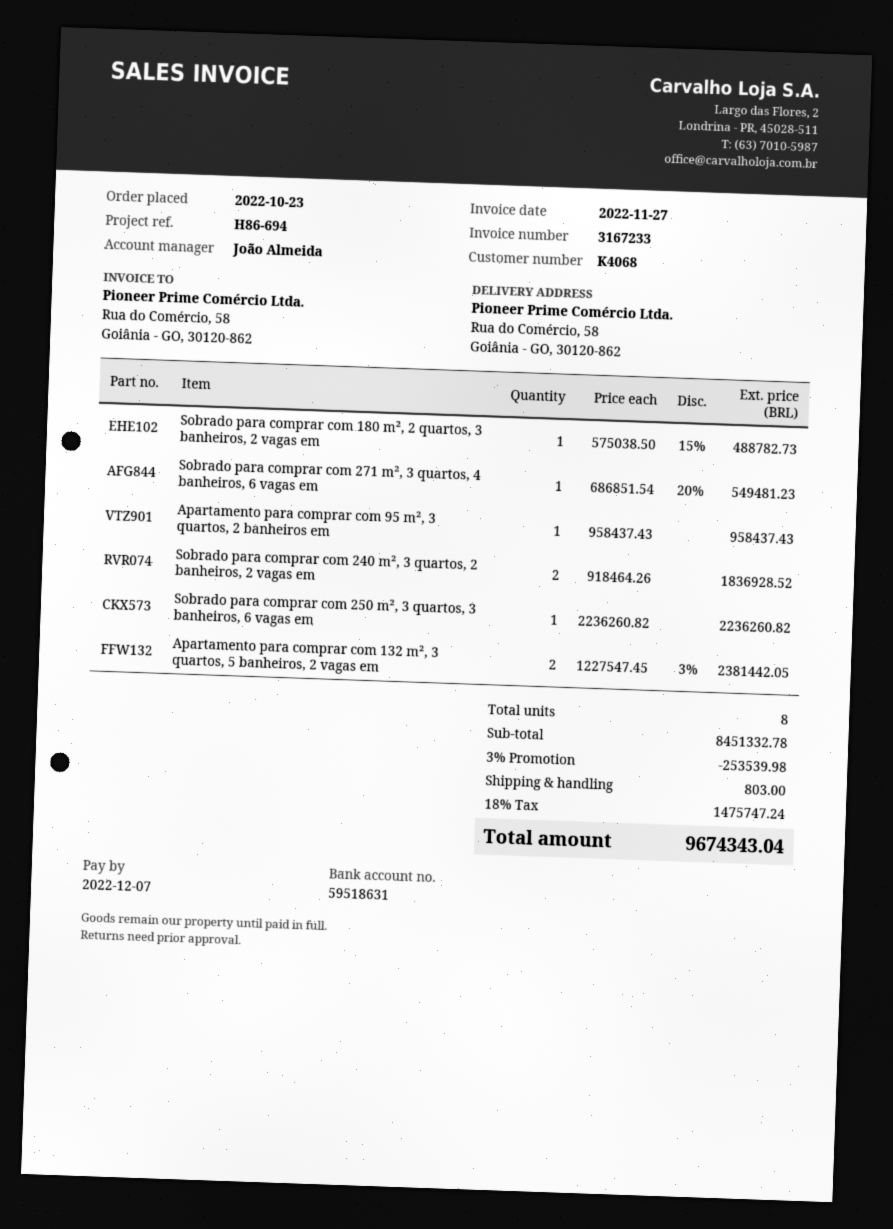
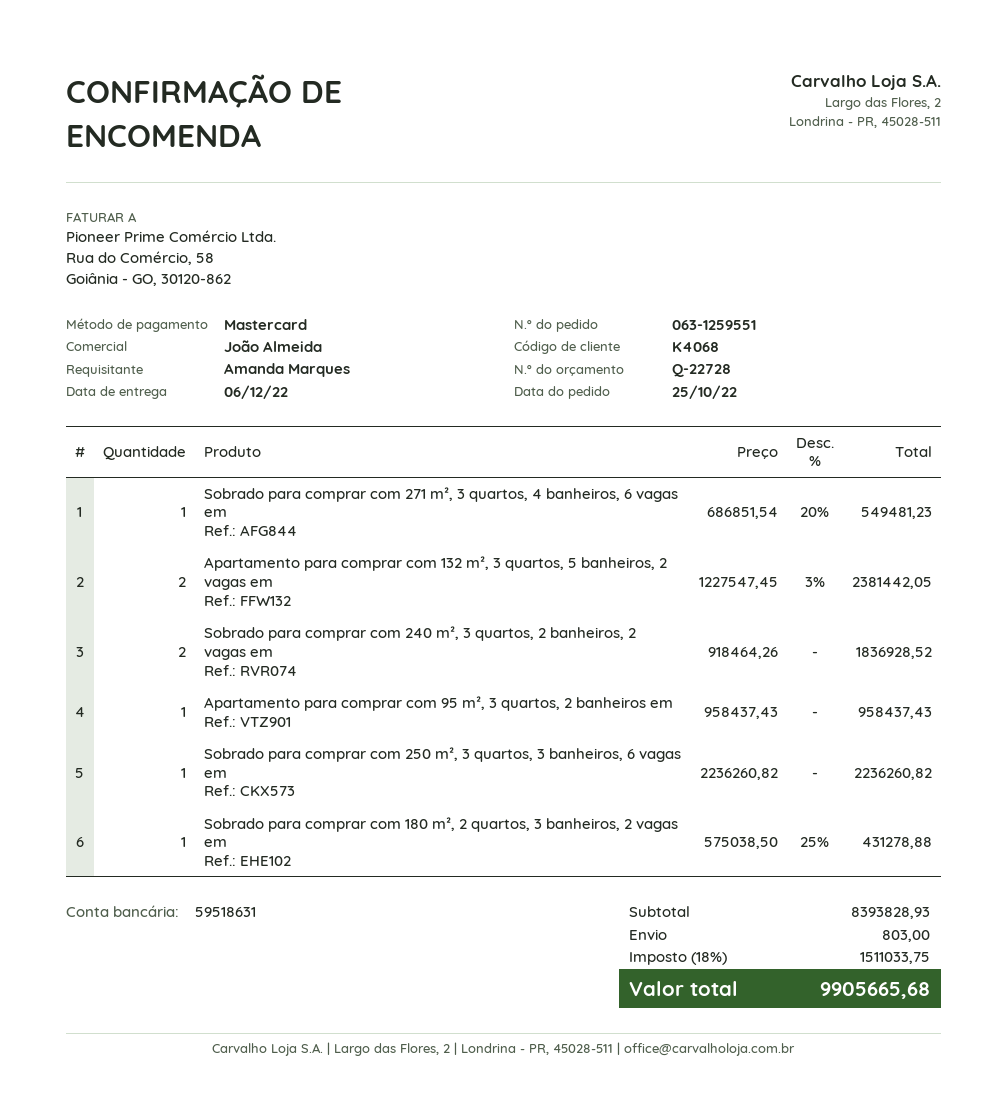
order date: 2022-10-23 -> 2022-10-25
Sobrado para comprar com 180 m², 2 quartos, 3 banheiros, 2 vagas em: 1 x 575038.50 - 15% = 488782.73 -> 1 x 575038.50 - 25% = 431278.88
subtotal: 8451332.78 -> 8393828.93
discount: 3% = 253539.98 -> none
tax: 18% = 1475747.24 -> 18% = 1511033.75
total: 9674343.04 -> 9905665.68

